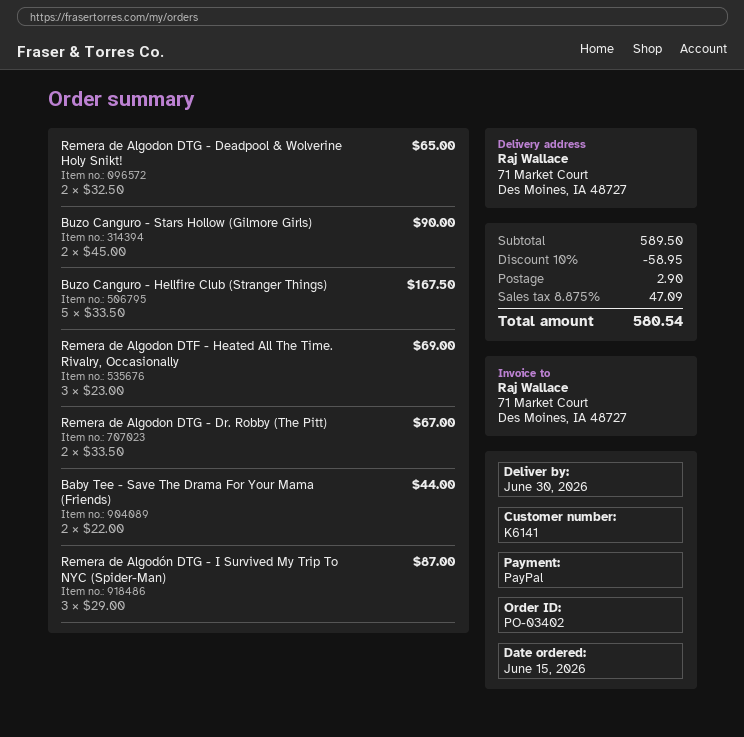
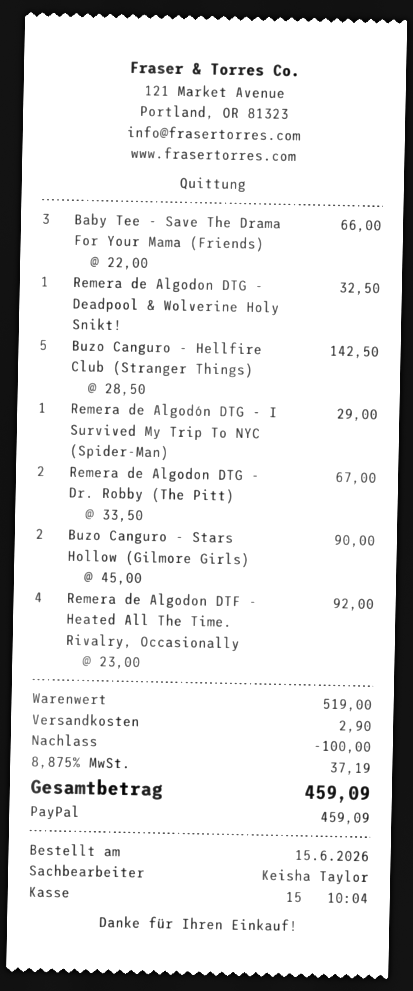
Remera de Algodon DTG - Deadpool & Wolverine Holy Snikt!: 2 x 32.50 = 65.00 -> 1 x 32.50 = 32.50
Buzo Canguro - Hellfire Club (Stranger Things): 5 x 33.50 = 167.50 -> 5 x 28.50 = 142.50
Remera de Algodon DTF - Heated All The Time. Rivalry, Occasionally: 3 x 23.00 = 69.00 -> 4 x 23.00 = 92.00
Baby Tee - Save The Drama For Your Mama (Friends): 2 x 22.00 = 44.00 -> 3 x 22.00 = 66.00
Remera de Algodón DTG - I Survived My Trip To NYC (Spider-Man): 3 x 29.00 = 87.00 -> 1 x 29.00 = 29.00
subtotal: 589.50 -> 519.00
discount: 58.95 -> 100.00
tax: 8.875% = 47.09 -> 8.875% = 37.19
total: 580.54 -> 459.09

